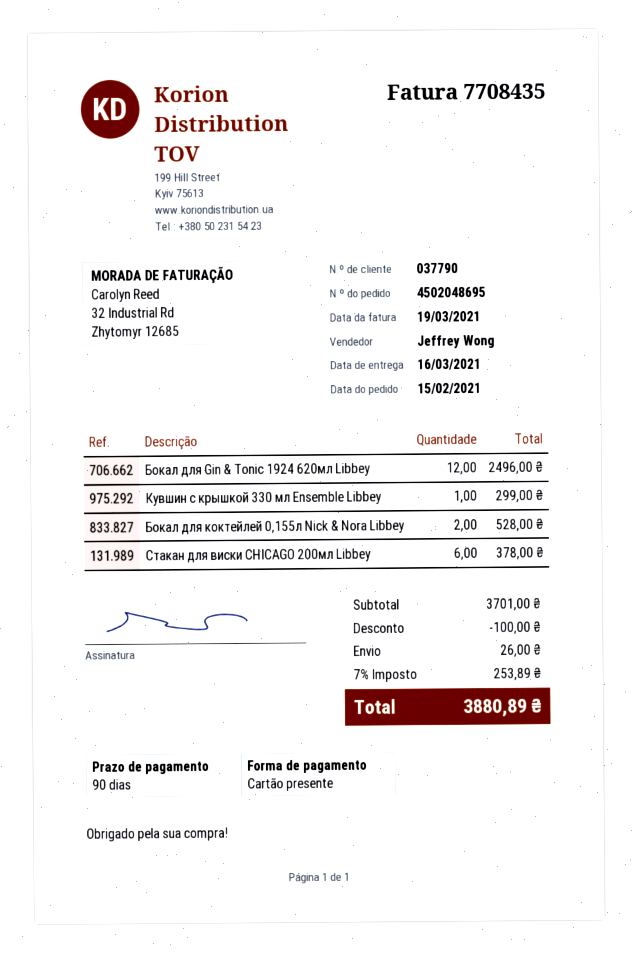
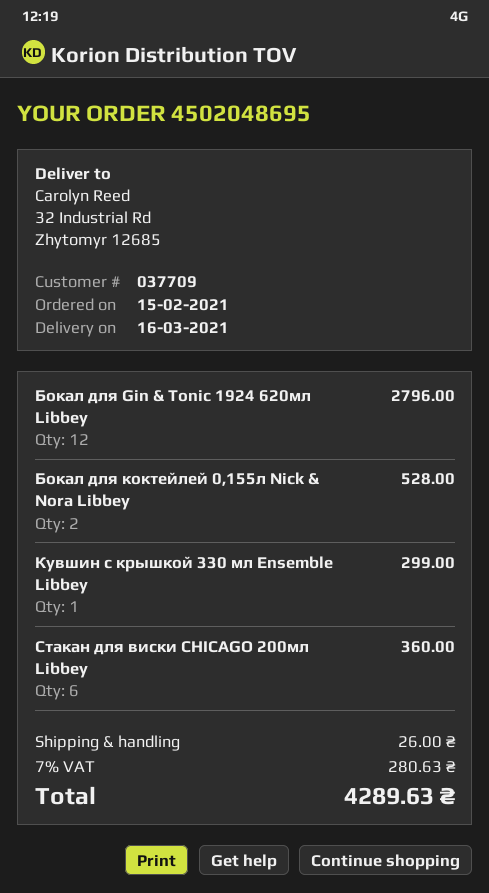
customer number: 037790 -> 037709
Бокал для Gin & Tonic 1924 620мл Libbey: 12 for 2496.00 -> 12 for 2796.00
Стакан для виски CHICAGO 200мл Libbey: 6 for 378.00 -> 6 for 360.00
discount: 100.00 -> none
tax: 7% = 253.89 -> 7% = 280.63
total: 3880.89 -> 4289.63

